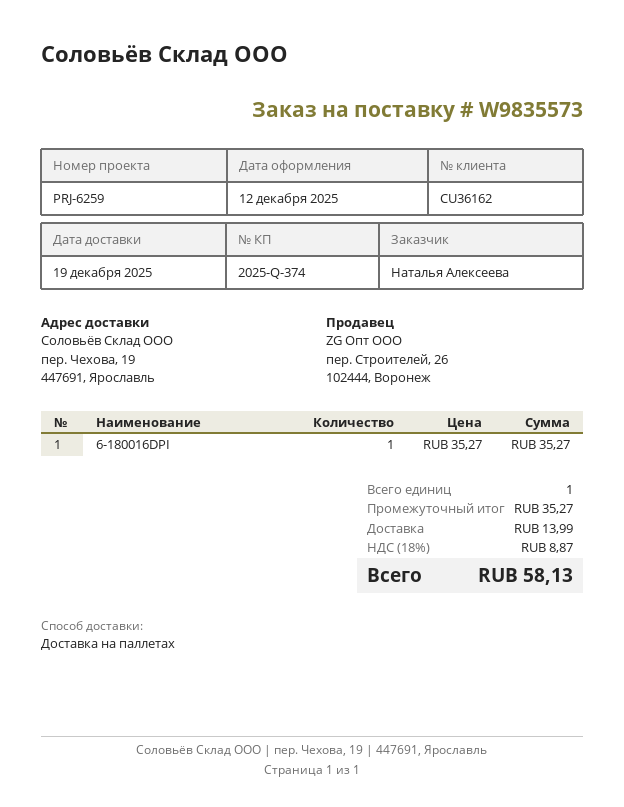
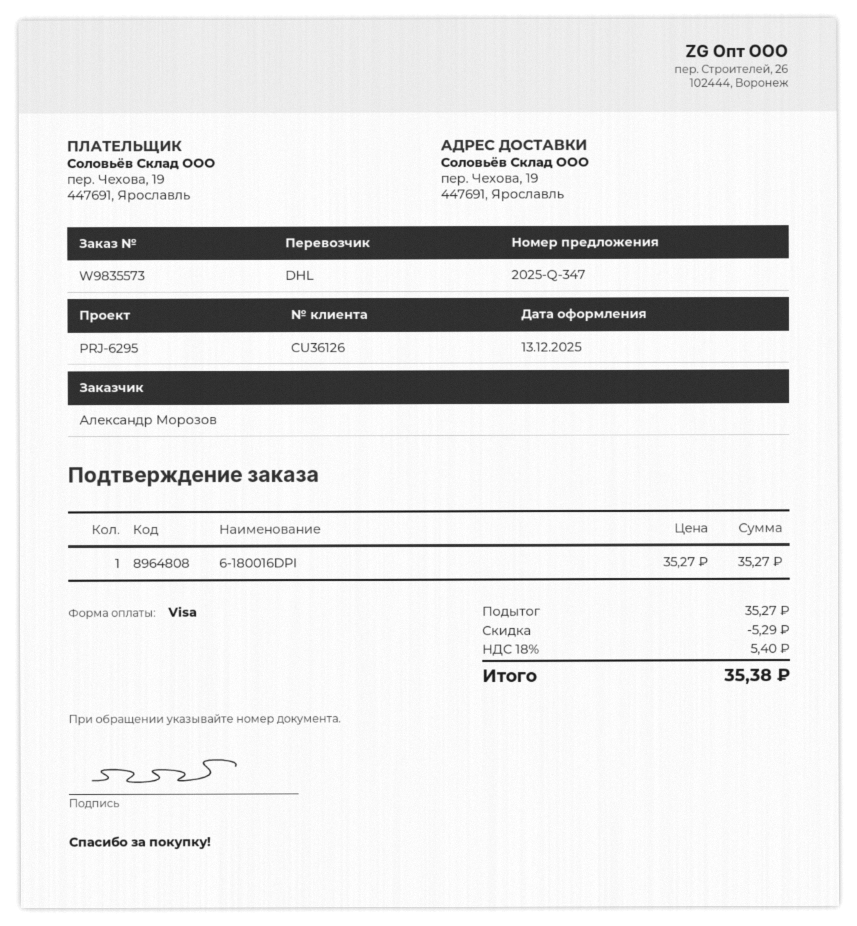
quote number: 2025-Q-374 -> 2025-Q-347
order date: 2025-12-12 -> 2025-12-13
customer number: CU36162 -> CU36126
reference: PRJ-6259 -> PRJ-6295
ordered by: Наталья Алексеева -> Александр Морозов
shipping method: pallet freight -> DHL
discount: none -> 5.29
shipping: 13.99 -> none
tax: 18% = 8.87 -> 18% = 5.40
total: 58.13 -> 35.38

